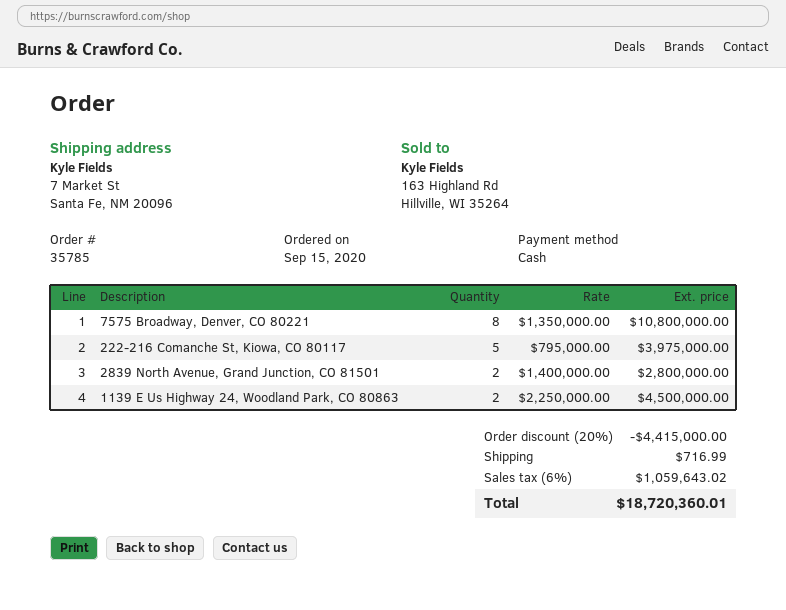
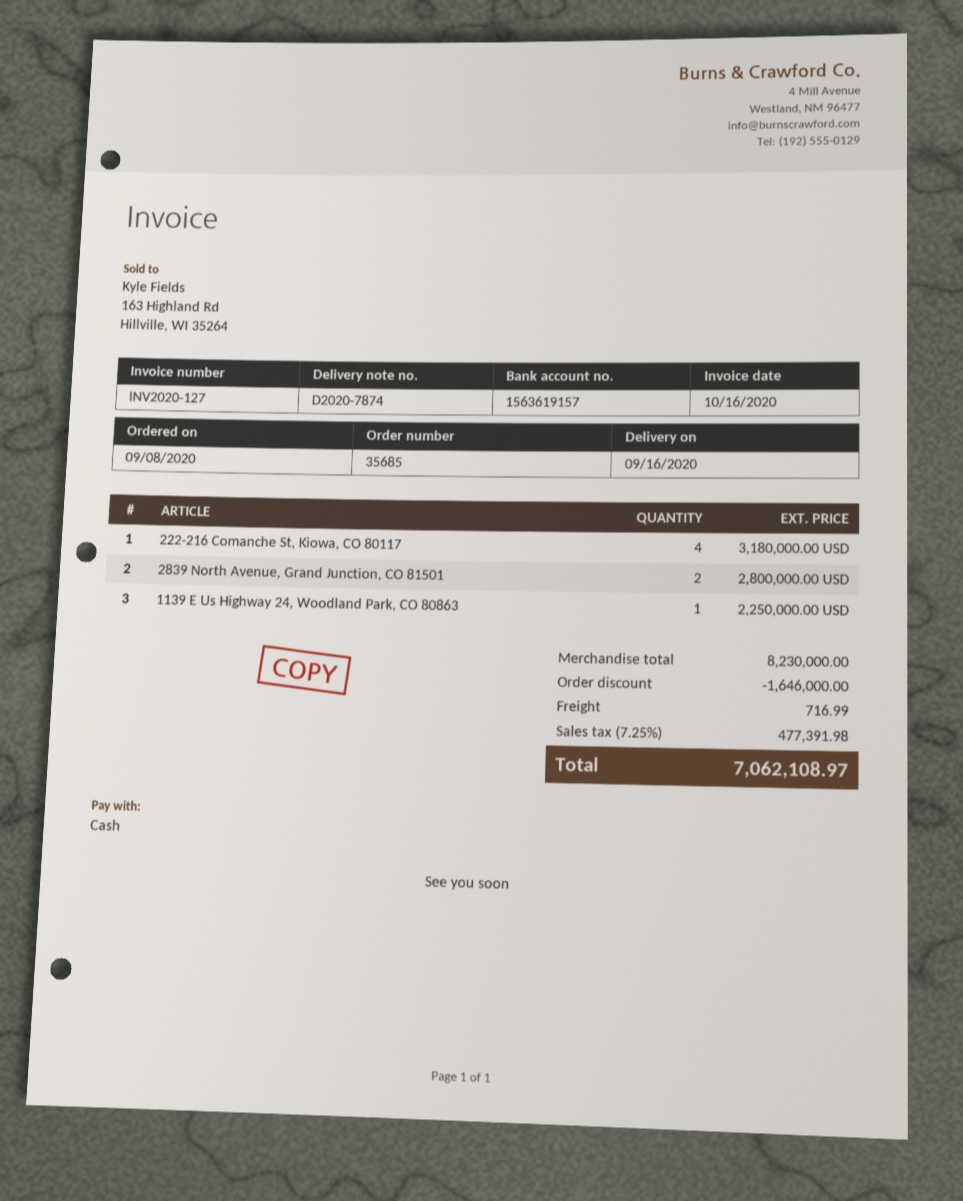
order number: 35785 -> 35685
order date: 2020-09-15 -> 2020-09-08
7575 Broadway, Denver, CO 80221: 8 for 10800000.00 -> none
222-216 Comanche St, Kiowa, CO 80117: 5 for 3975000.00 -> 4 for 3180000.00
1139 E Us Highway 24, Woodland Park, CO 80863: 2 for 4500000.00 -> 1 for 2250000.00
discount: 4415000.00 -> 1646000.00
tax: 6% = 1059643.02 -> 7.25% = 477391.98
total: 18720360.01 -> 7062108.97

